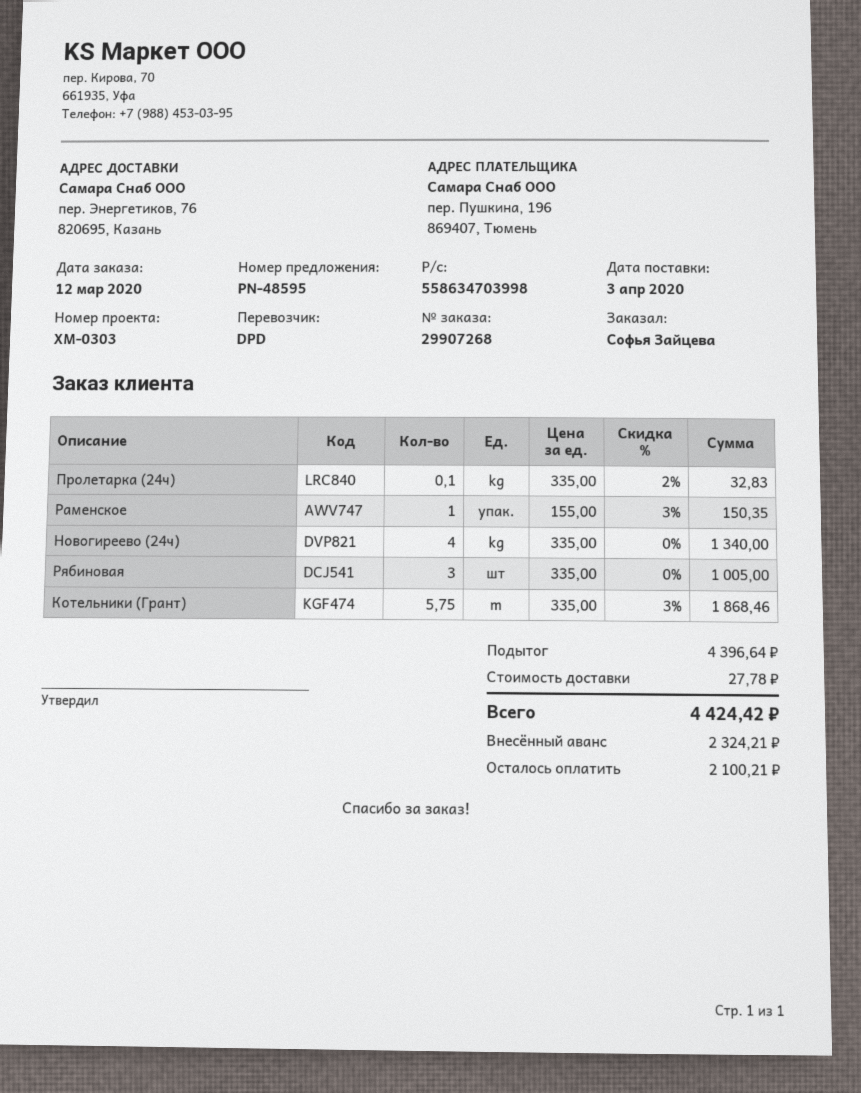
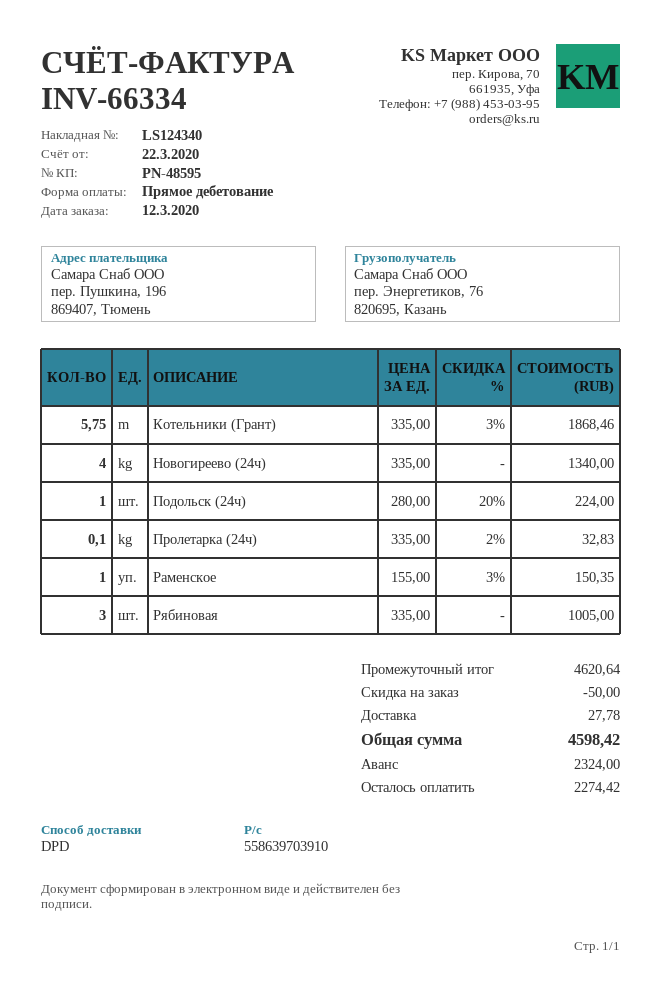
bank account: 558634703998 -> 558639703910
Подольск (24ч): none -> 1 x 280.00 - 20% = 224.00
subtotal: 4396.64 -> 4620.64
discount: none -> 50.00
total: 4424.42 -> 4598.42
deposit: 2324.21 -> 2324.00
balance: 2100.21 -> 2274.42

